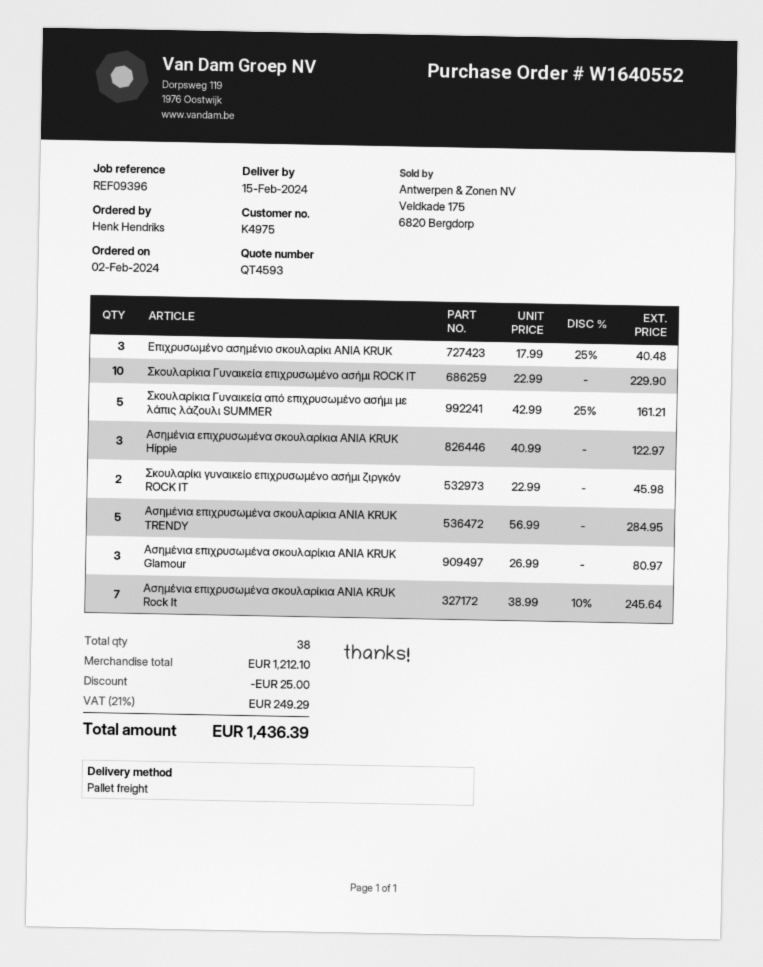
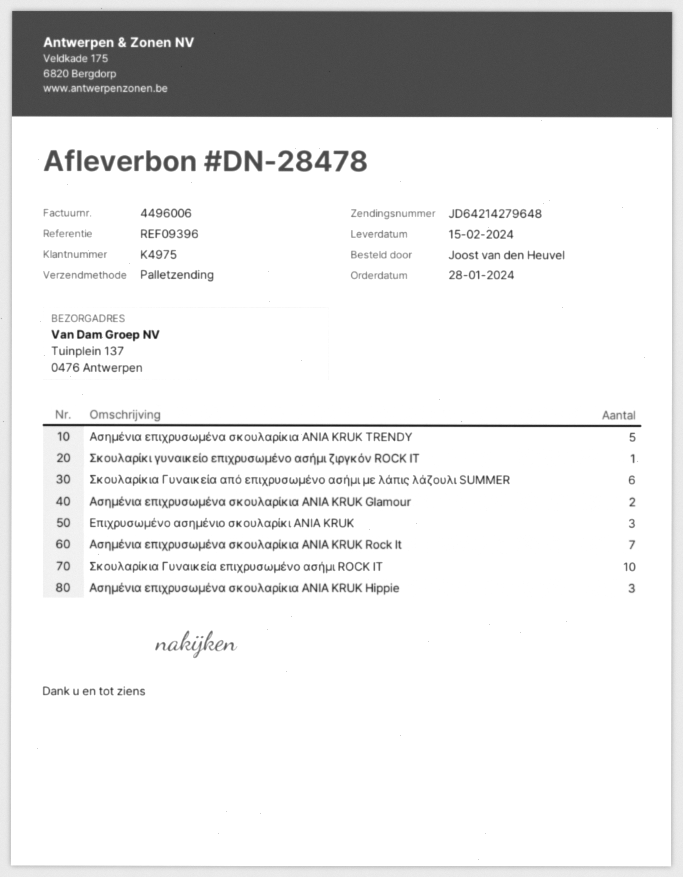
order date: 2024-02-02 -> 2024-01-28
ordered by: Henk Hendriks -> Joost van den Heuvel
Σκουλαρίκια Γυναικεία από επιχρυσωμένο ασήμι με λάπις λάζουλι SUMMER: 5 -> 6
Σκουλαρίκι γυναικείο επιχρυσωμένο ασήμι ζιργκόν ROCK IT: 2 -> 1
Ασημένια επιχρυσωμένα σκουλαρίκια ANIA KRUK Glamour: 3 -> 2

